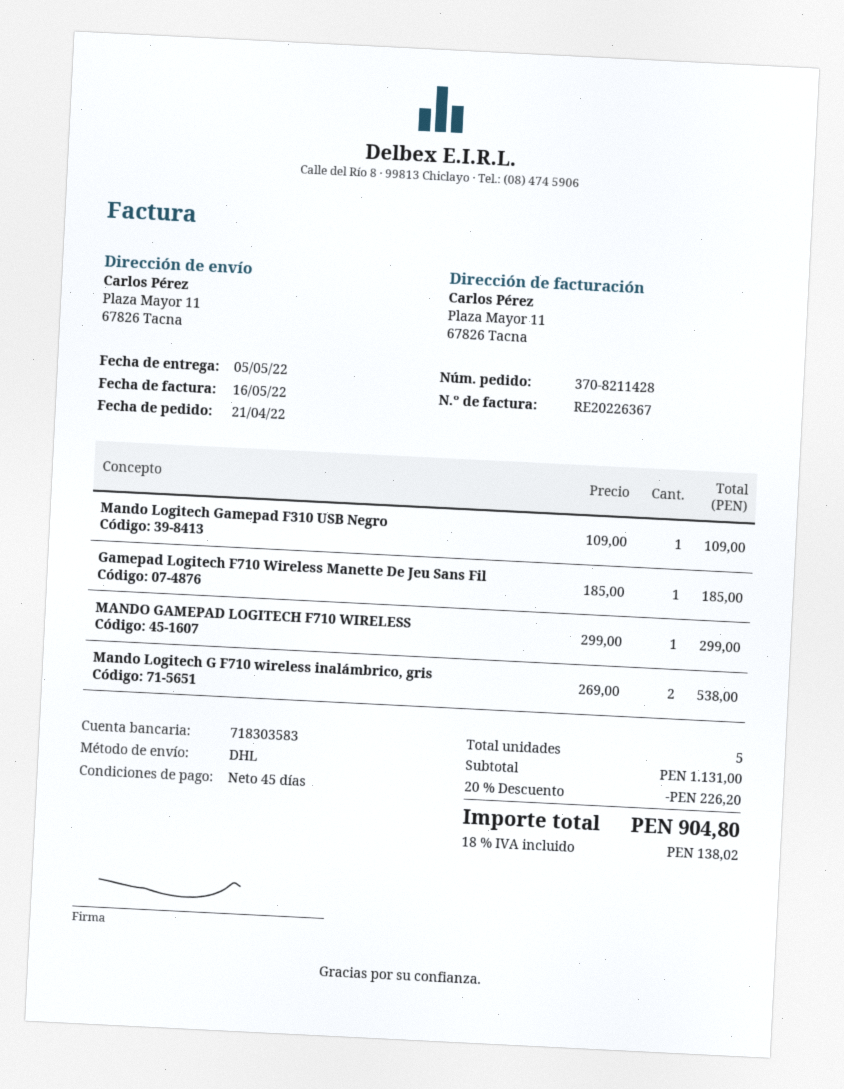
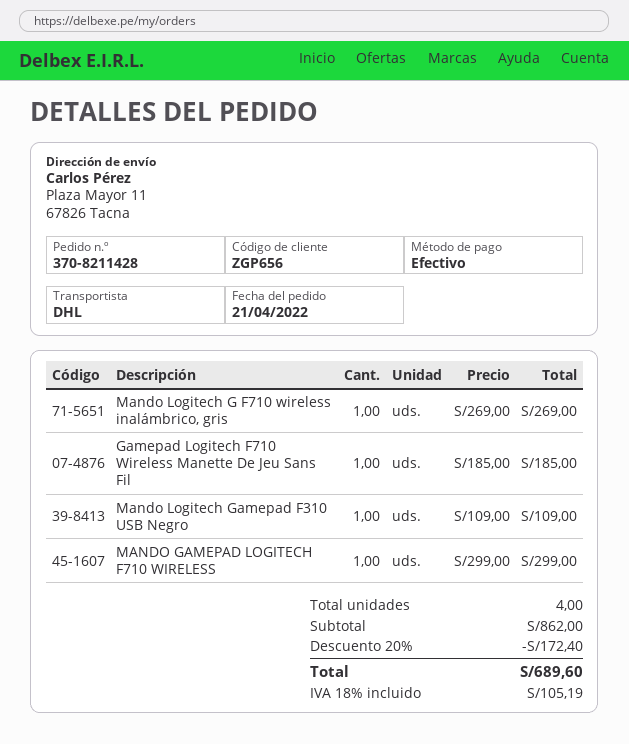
Mando Logitech G F710 wireless inalámbrico, gris: 2 x 269.00 = 538.00 -> 1 x 269.00 = 269.00
total quantity: 5 -> 4
subtotal: 1131.00 -> 862.00
discount: 20% = 226.20 -> 20% = 172.40
tax: 18% = 138.02 -> 18% = 105.19
total: 904.80 -> 689.60

